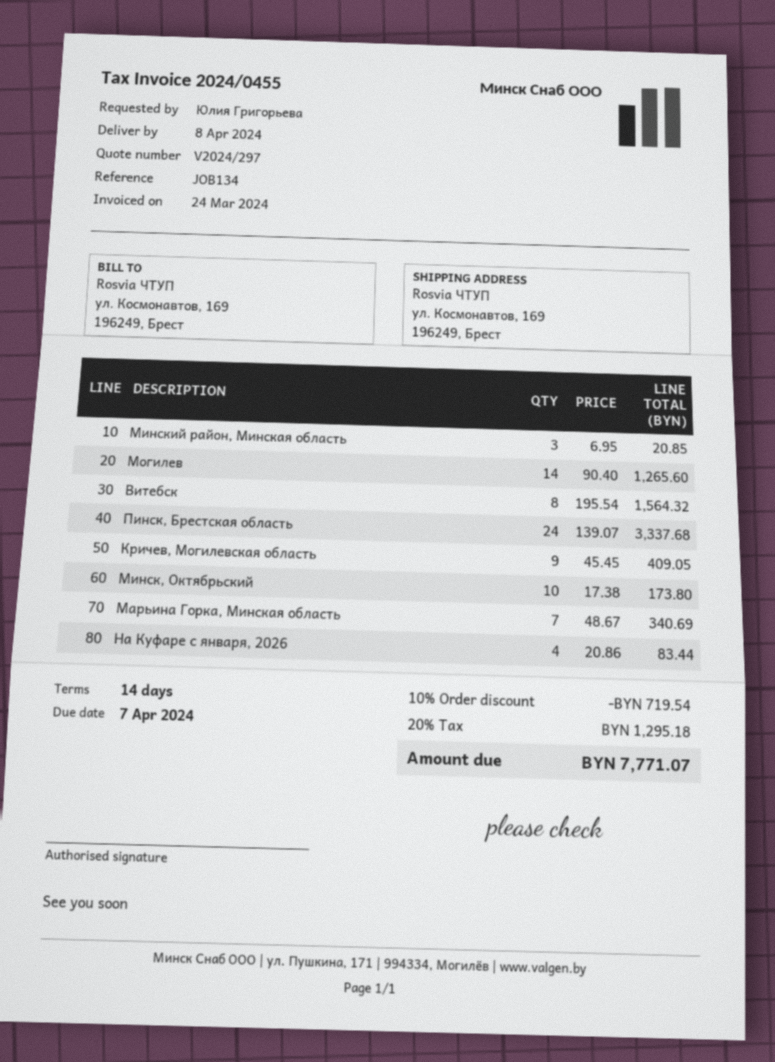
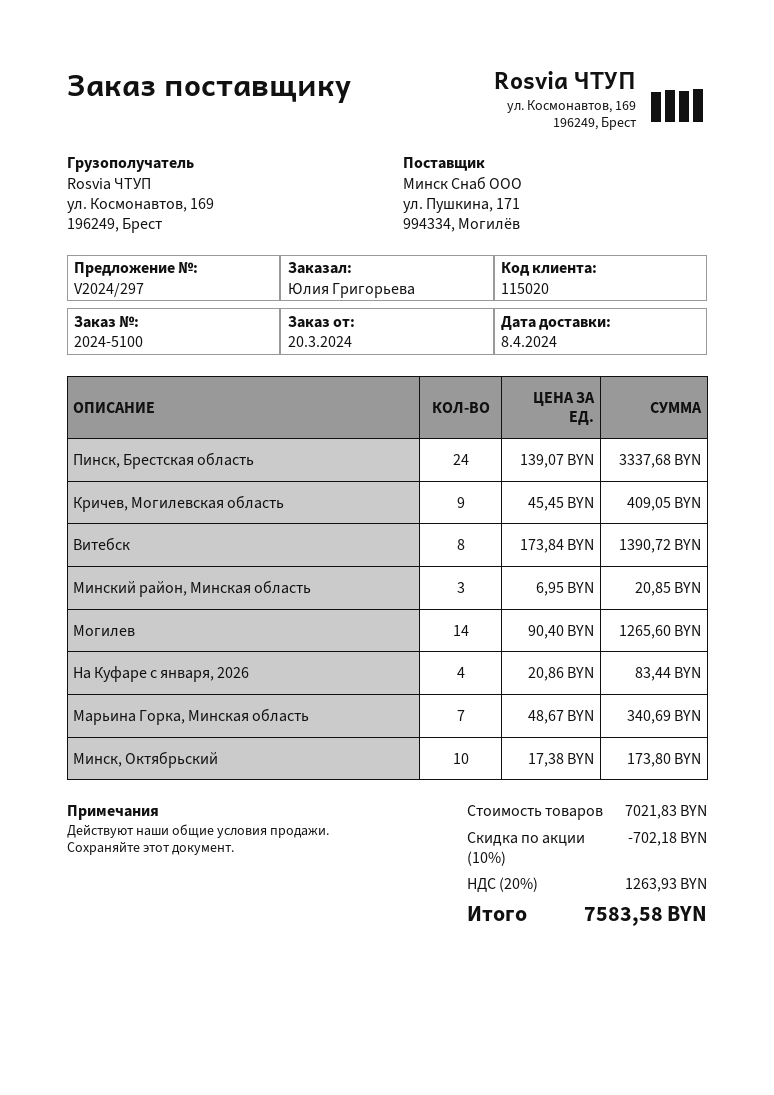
Витебск: 8 x 195.54 = 1564.32 -> 8 x 173.84 = 1390.72
discount: 10% = 719.54 -> 10% = 702.18
tax: 20% = 1295.18 -> 20% = 1263.93
total: 7771.07 -> 7583.58

